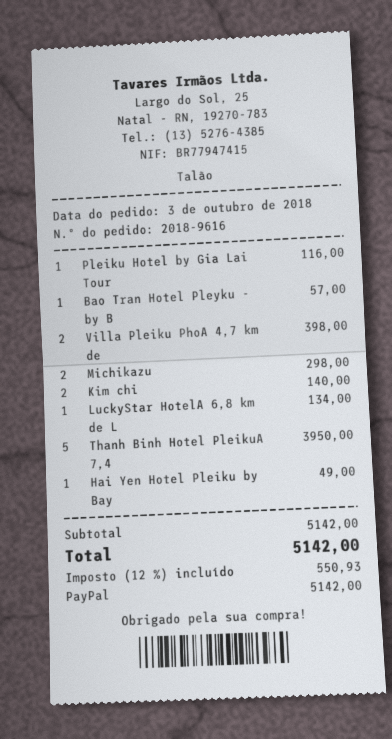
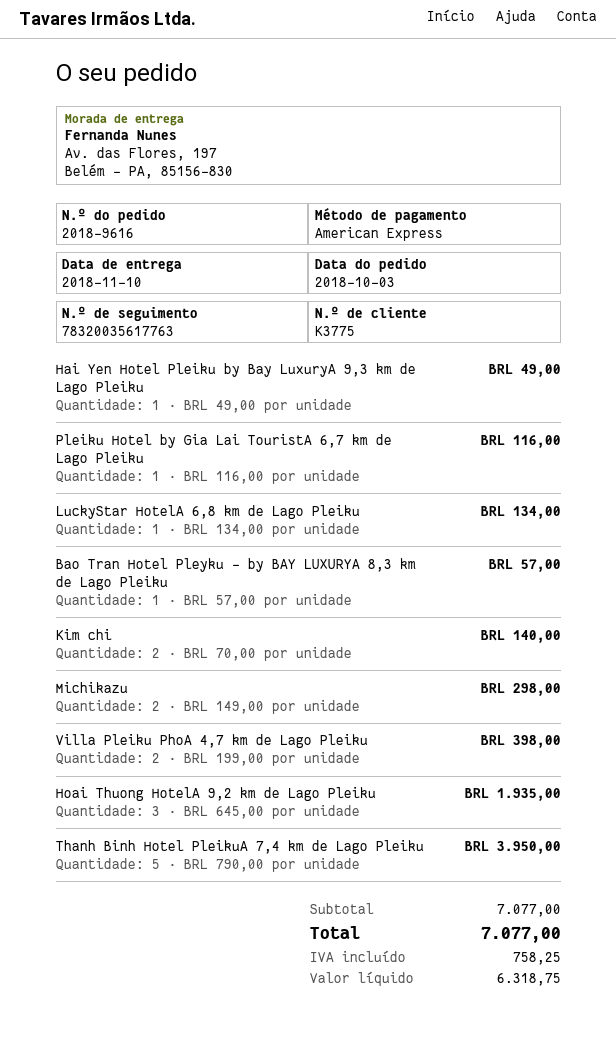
payment method: PayPal -> American Express
Hoai Thuong HotelA 9,2 km de Lago Pleiku: none -> 3 for 1935.00
subtotal: 5142.00 -> 7077.00
tax: 550.93 -> 758.25
total: 5142.00 -> 7077.00

